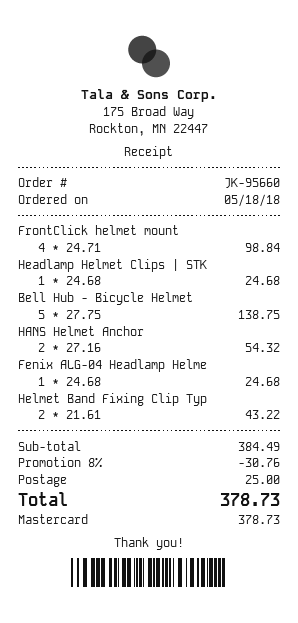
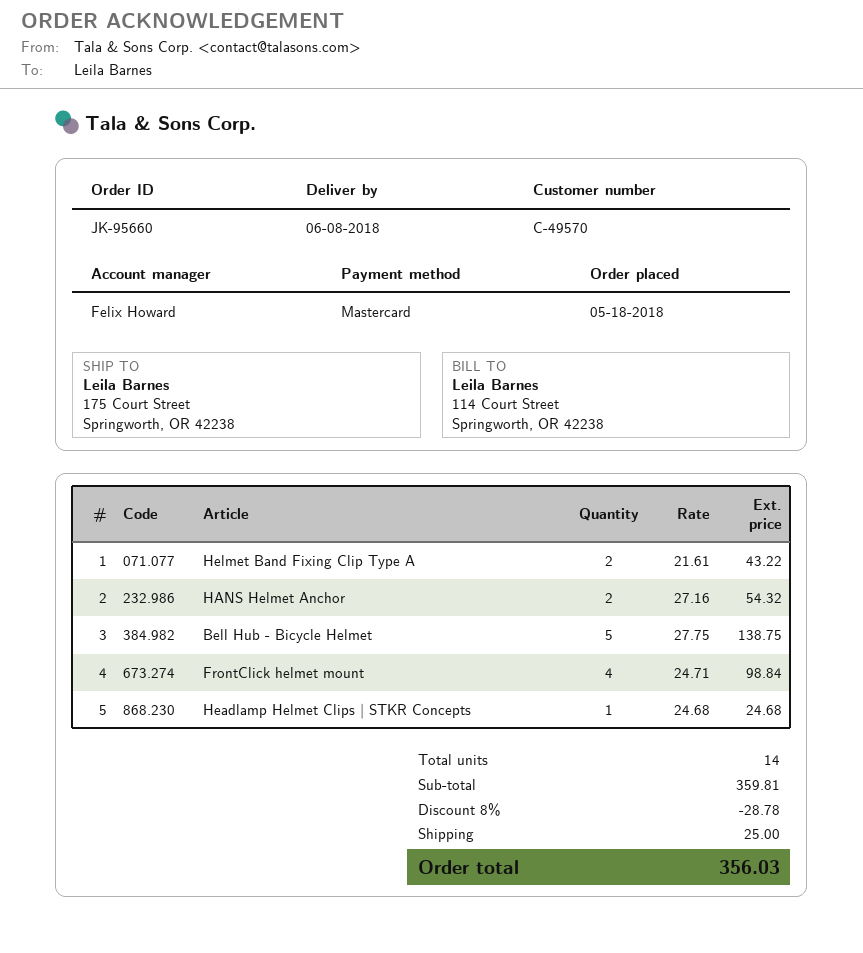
Fenix ALG-04 Headlamp Helme: 1 x 24.68 = 24.68 -> none
subtotal: 384.49 -> 359.81
discount: 8% = 30.76 -> 8% = 28.78
total: 378.73 -> 356.03

